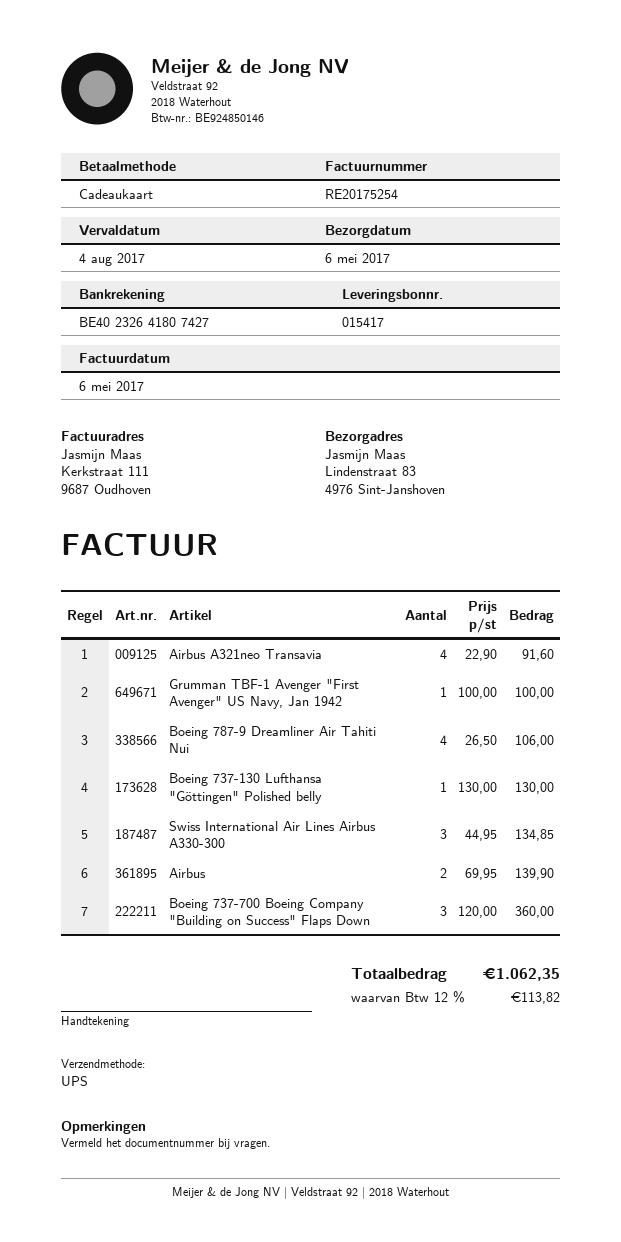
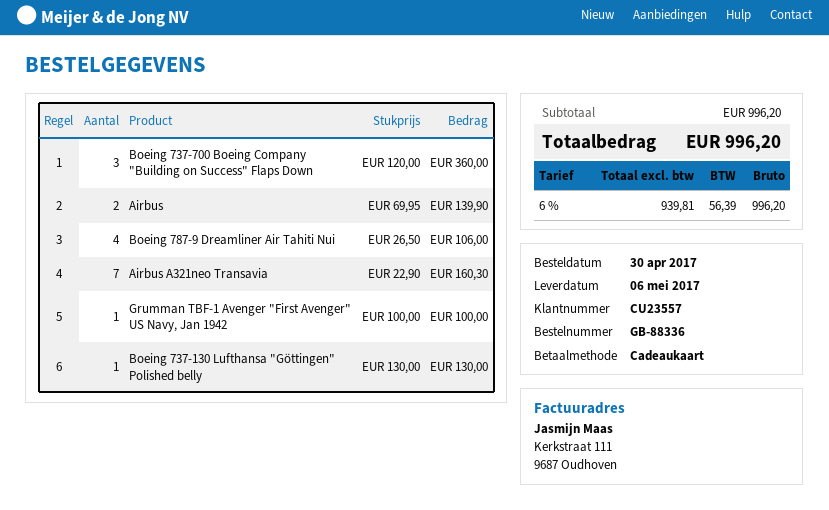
Airbus A321neo Transavia: 4 x 22.90 = 91.60 -> 7 x 22.90 = 160.30
Swiss International Air Lines Airbus A330-300: 3 x 44.95 = 134.85 -> none
tax: 12% = 113.82 -> 6% = 56.39
total: 1062.35 -> 996.20

